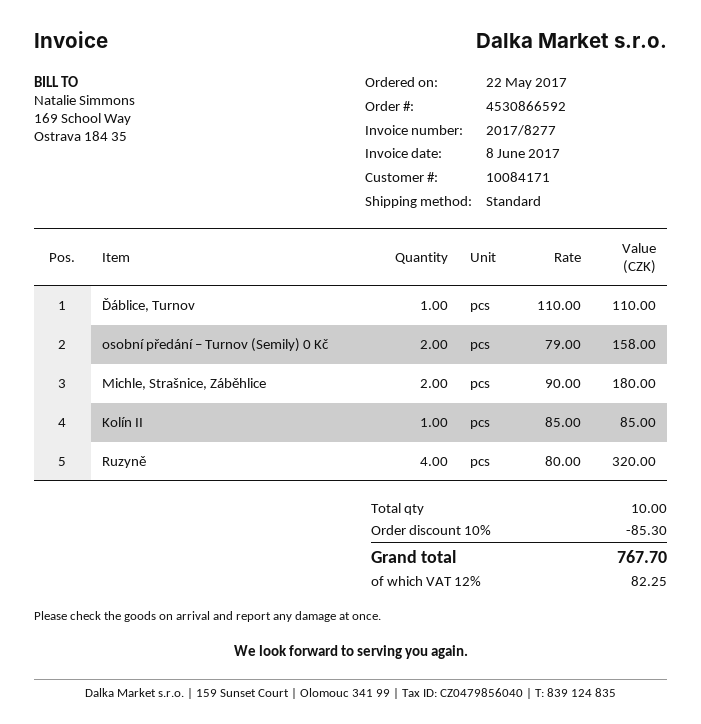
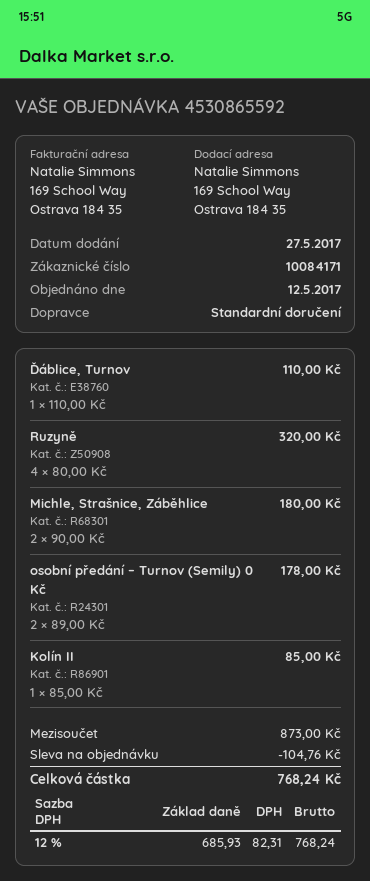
order number: 4530866592 -> 4530865592
order date: 2017-05-22 -> 2017-05-12
osobní předání – Turnov (Semily) 0 Kč: 2 x 79.00 = 158.00 -> 2 x 89.00 = 178.00
discount: 85.30 -> 104.76
tax: 12% = 82.25 -> 12% = 82.31
total: 767.70 -> 768.24

